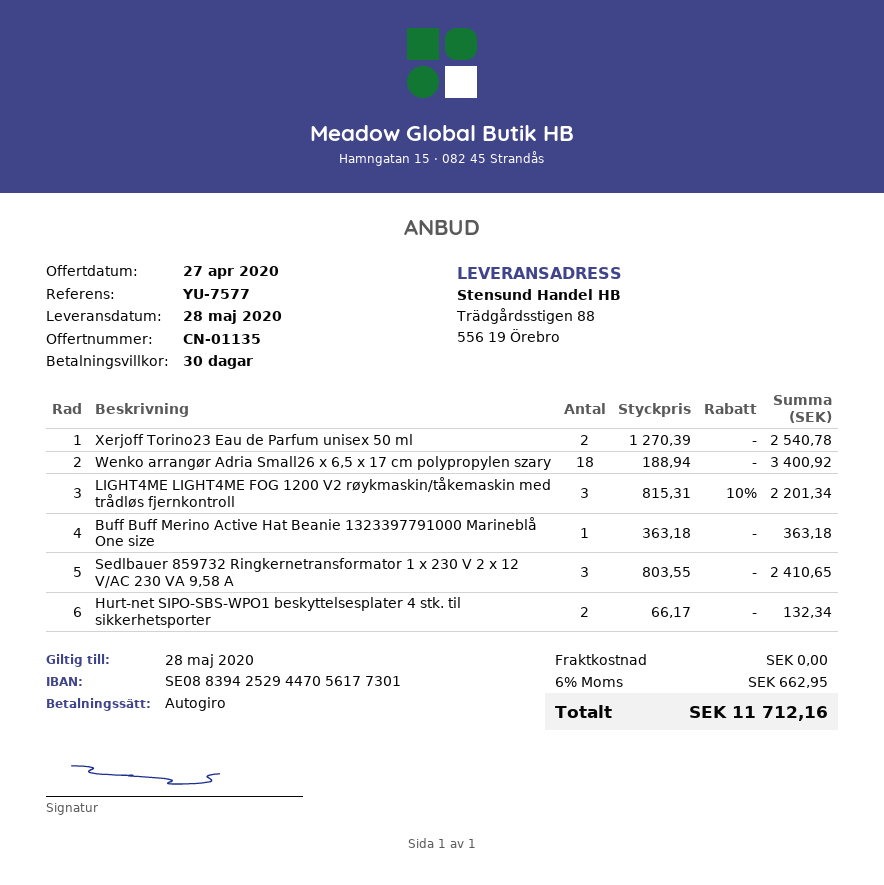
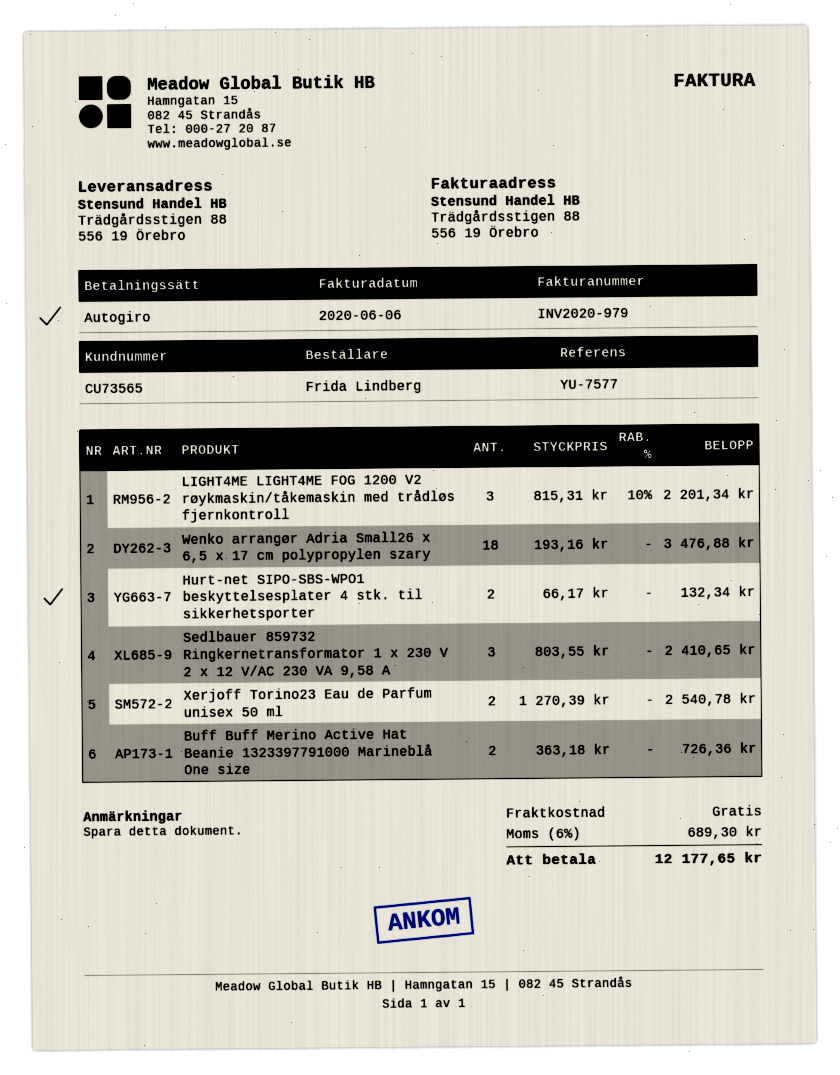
Wenko arrangør Adria Small26 x 6,5 x 17 cm polypropylen szary: 18 x 188.94 = 3400.92 -> 18 x 193.16 = 3476.88
Buff Buff Merino Active Hat Beanie 1323397791000 Marineblå One size: 1 x 363.18 = 363.18 -> 2 x 363.18 = 726.36
tax: 6% = 662.95 -> 6% = 689.30
total: 11712.16 -> 12177.65

